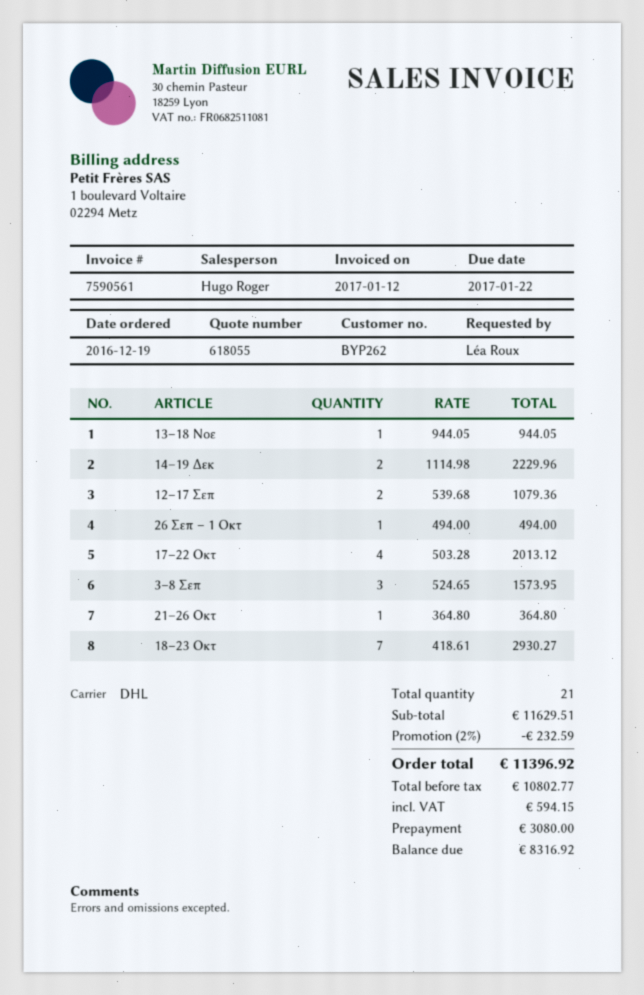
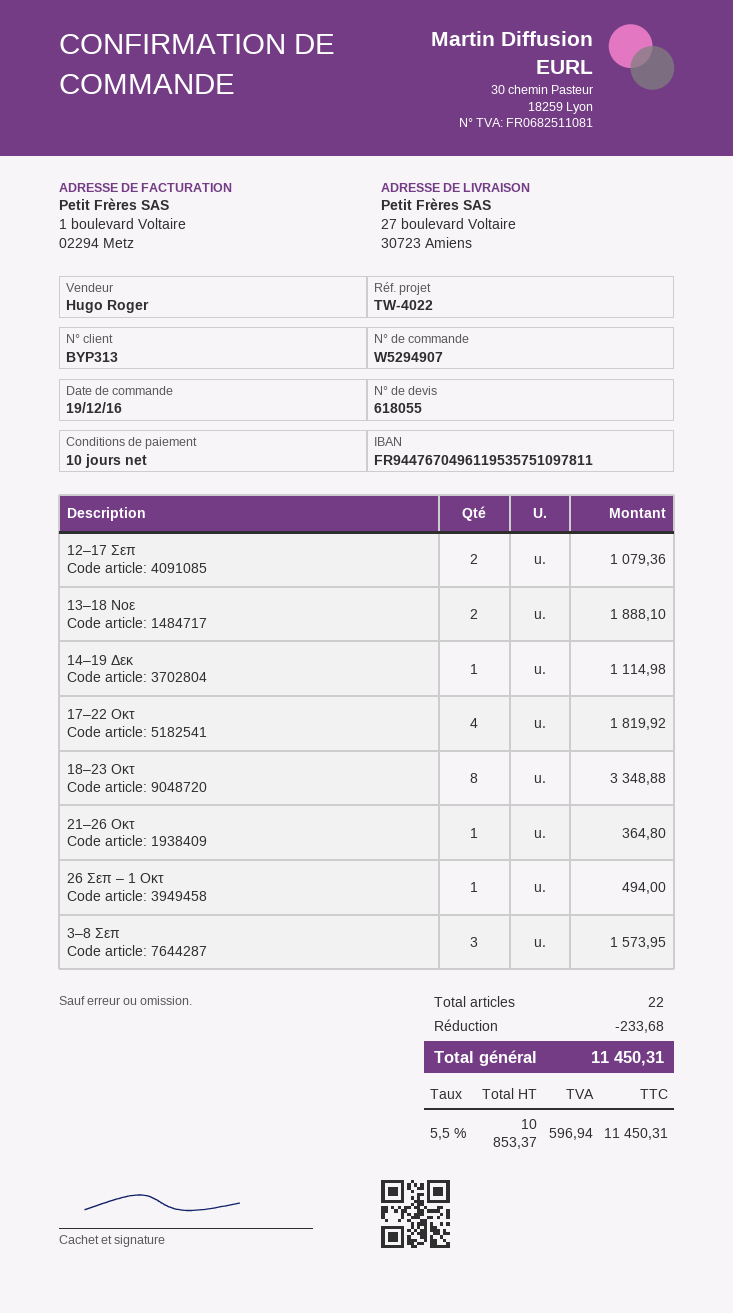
customer number: BYP262 -> BYP313
13–18 Νοε: 1 for 944.05 -> 2 for 1888.10
14–19 Δεκ: 2 for 2229.96 -> 1 for 1114.98
17–22 Οκτ: 4 for 2013.12 -> 4 for 1819.92
18–23 Οκτ: 7 for 2930.27 -> 8 for 3348.88
total quantity: 21 -> 22
discount: 232.59 -> 233.68
net: 10802.77 -> 10853.37
tax: 594.15 -> 596.94
total: 11396.92 -> 11450.31

